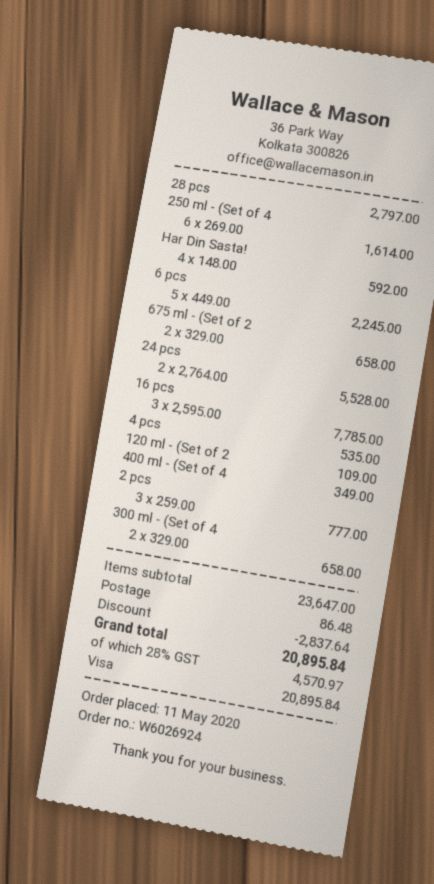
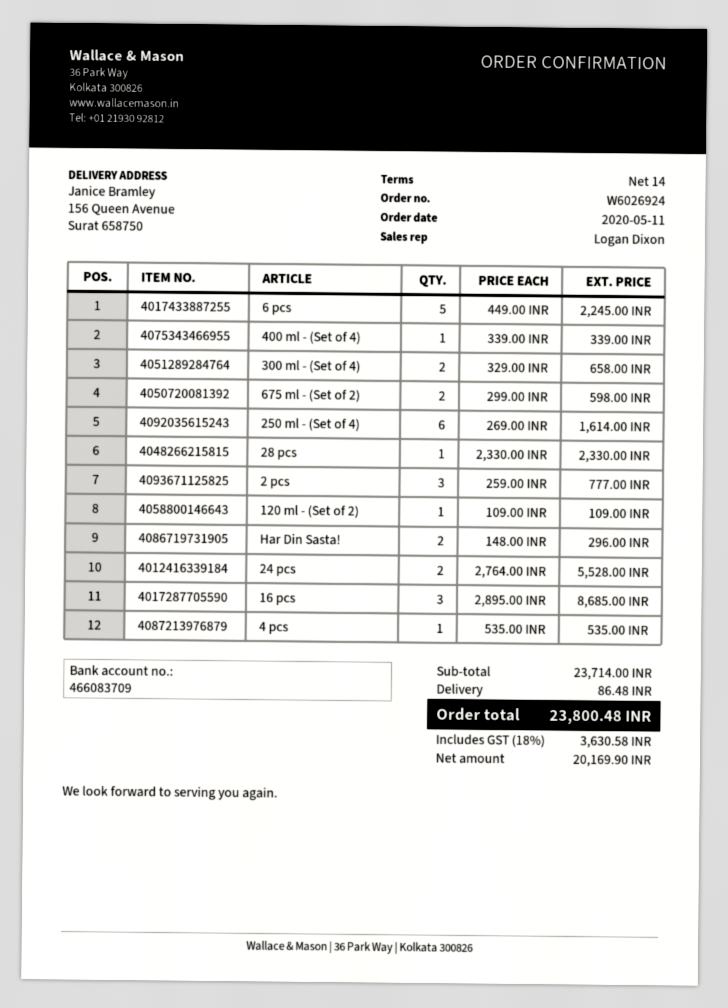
28 pcs: 1 x 2797.00 = 2797.00 -> 1 x 2330.00 = 2330.00
Har Din Sasta!: 4 x 148.00 = 592.00 -> 2 x 148.00 = 296.00
675 ml - (Set of 2: 2 x 329.00 = 658.00 -> 2 x 299.00 = 598.00
16 pcs: 3 x 2595.00 = 7785.00 -> 3 x 2895.00 = 8685.00
400 ml - (Set of 4: 1 x 349.00 = 349.00 -> 1 x 339.00 = 339.00
subtotal: 23647.00 -> 23714.00
discount: 2837.64 -> none
tax: 28% = 4570.97 -> 18% = 3630.58
total: 20895.84 -> 23800.48

